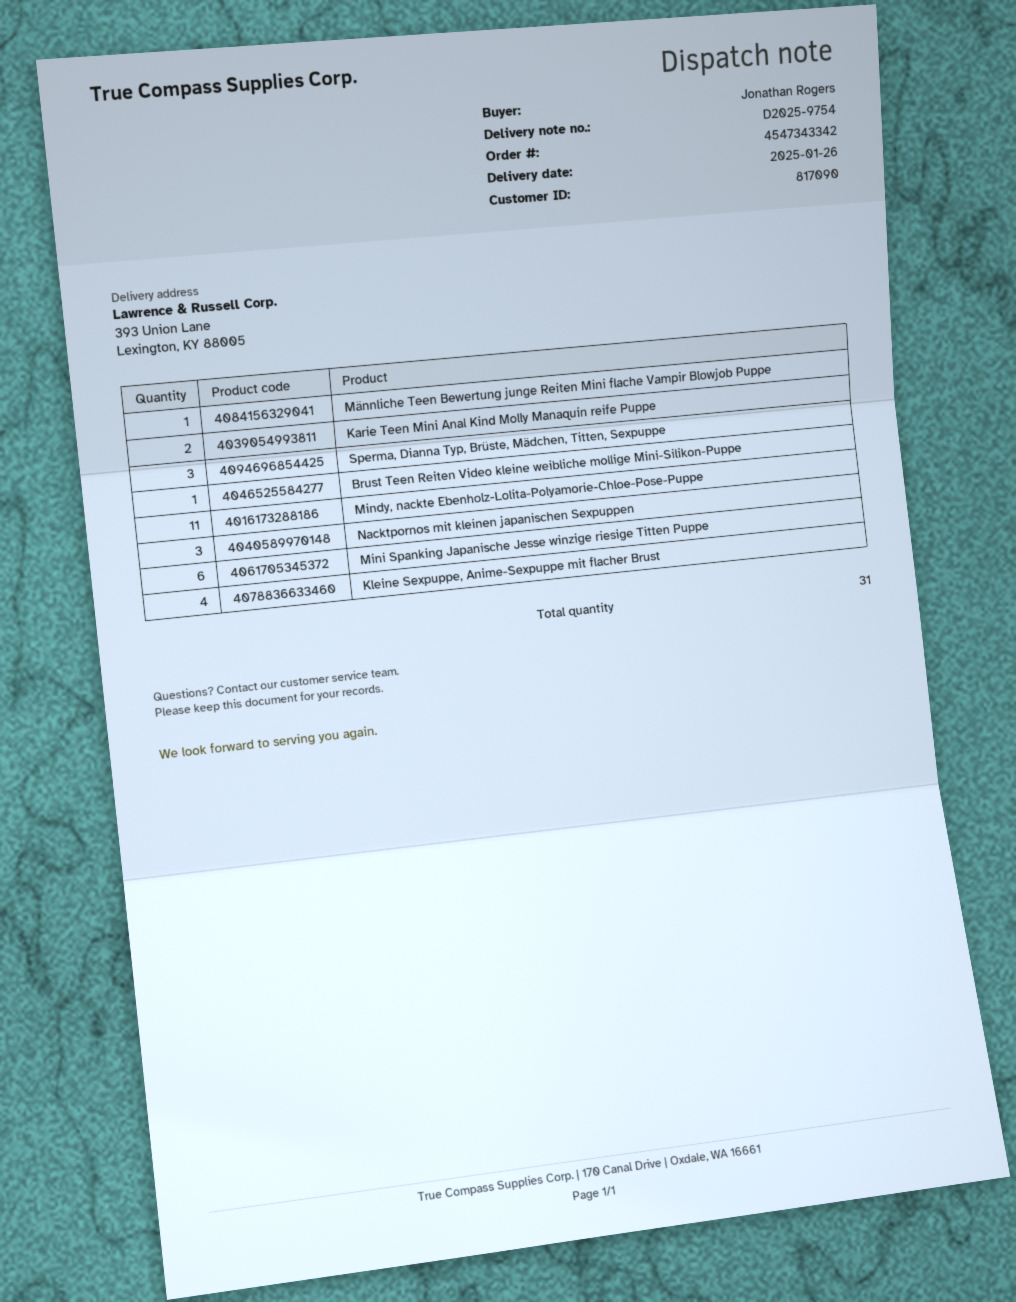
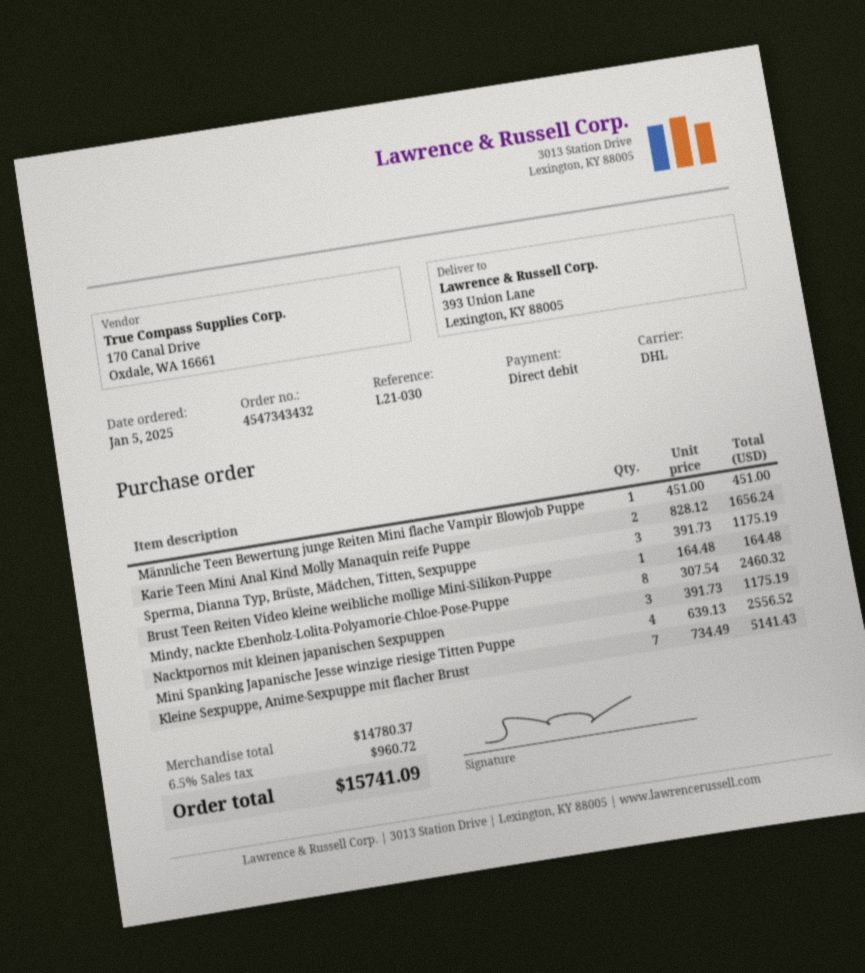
order number: 4547343342 -> 4547343432
Mindy, nackte Ebenholz-Lolita-Polyamorie-Chloe-Pose-Puppe: 11 -> 8
Mini Spanking Japanische Jesse winzige riesige Titten Puppe: 6 -> 4
Kleine Sexpuppe, Anime-Sexpuppe mit flacher Brust: 4 -> 7

